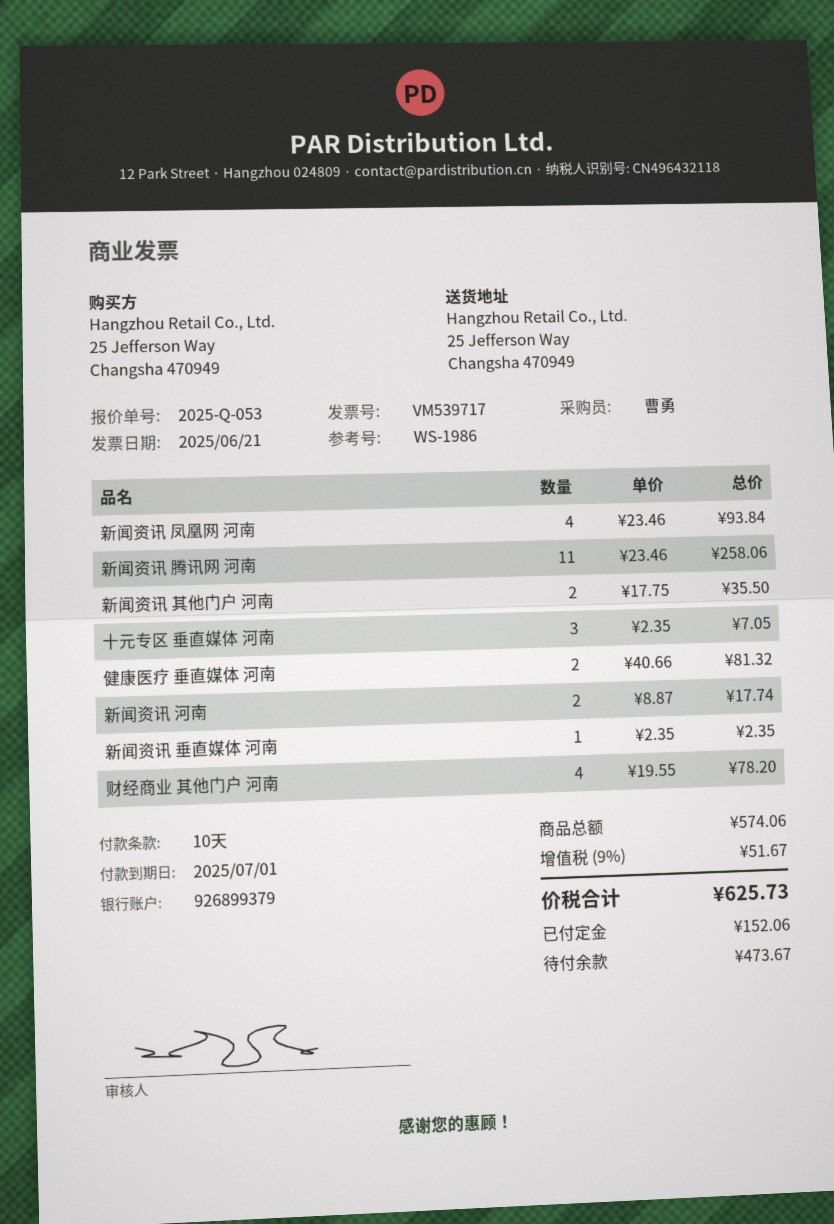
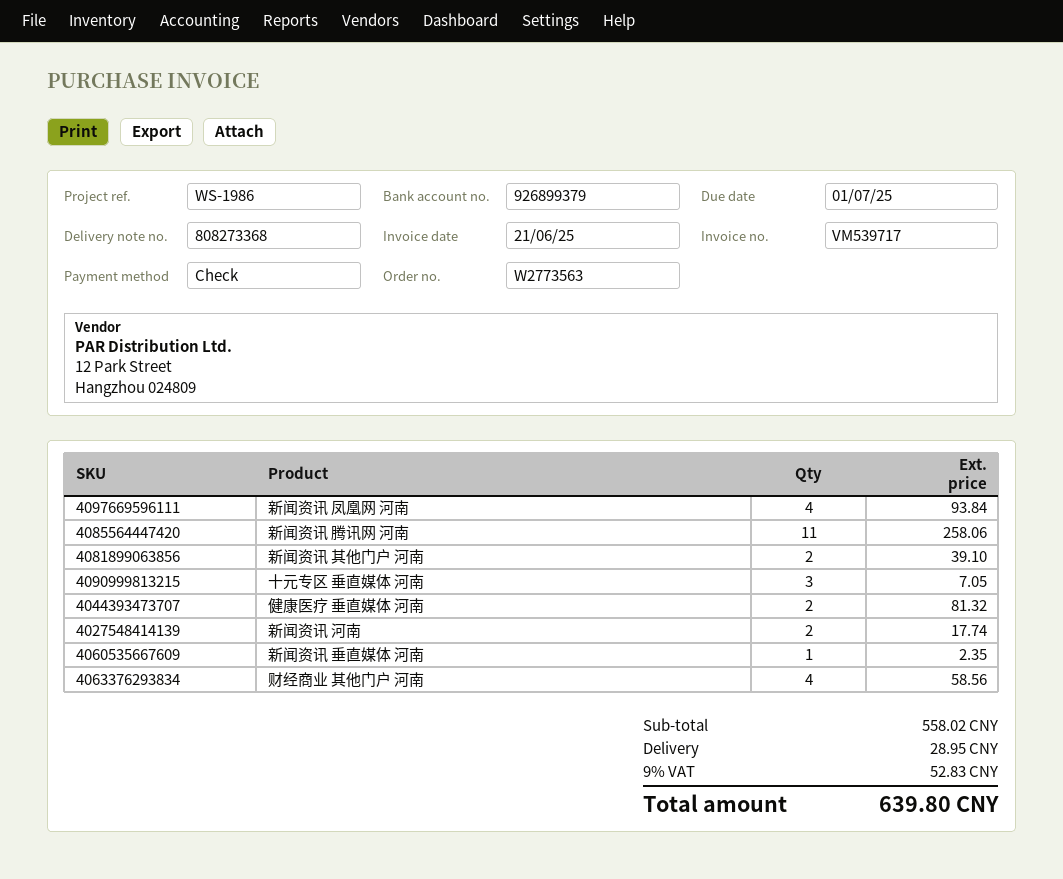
新闻资讯 其他门户 河南: 2 for 35.50 -> 2 for 39.10
财经商业 其他门户 河南: 4 for 78.20 -> 4 for 58.56
subtotal: 574.06 -> 558.02
shipping: none -> 28.95
tax: 9% = 51.67 -> 9% = 52.83
total: 625.73 -> 639.80

